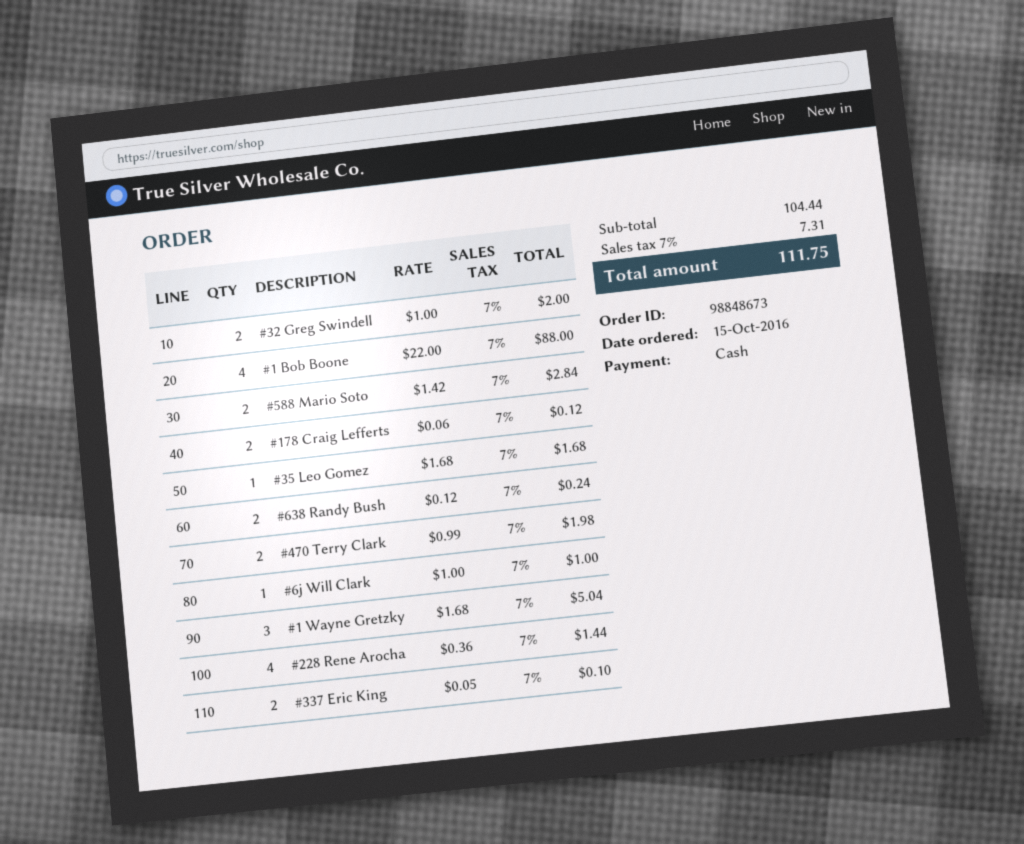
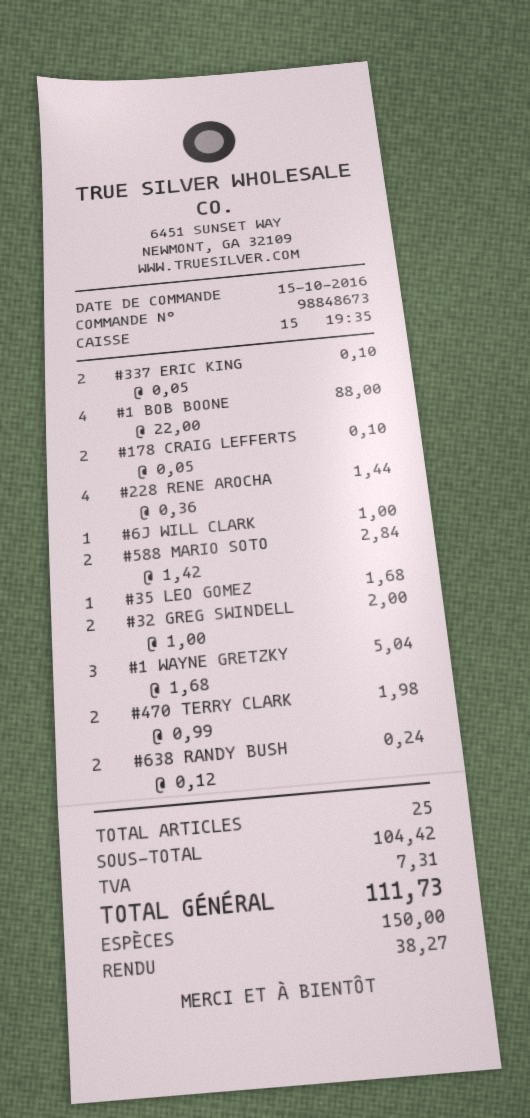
#178 Craig Lefferts: 2 x 0.06 = 0.12 -> 2 x 0.05 = 0.10
subtotal: 104.44 -> 104.42
total: 111.75 -> 111.73

